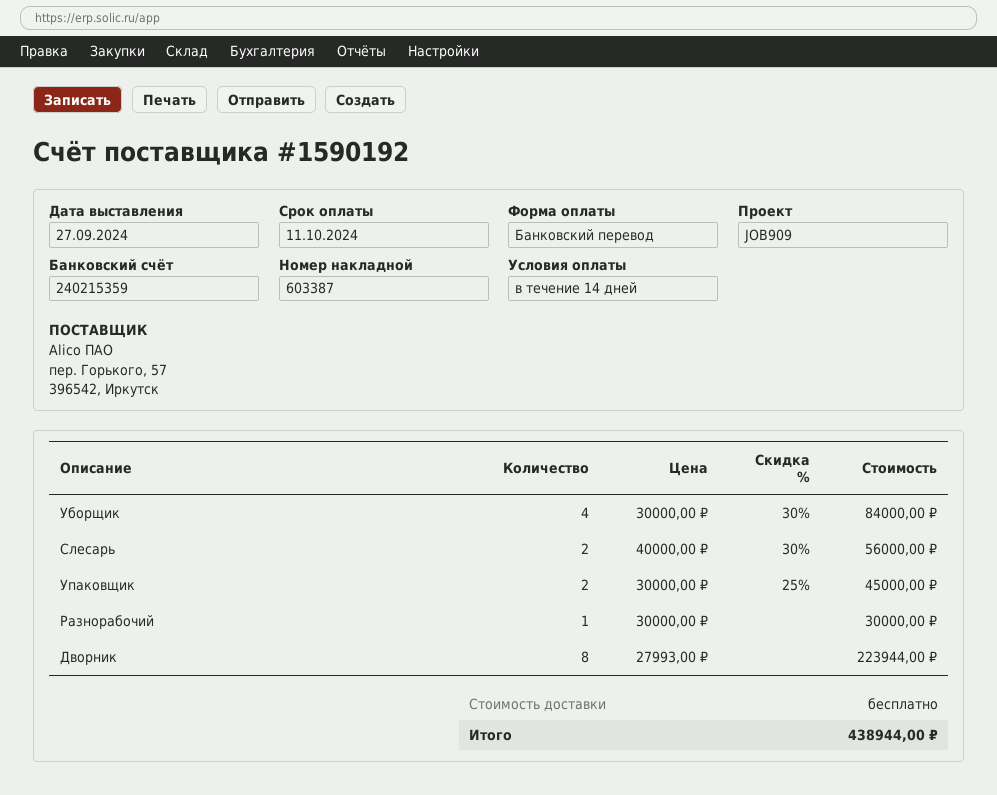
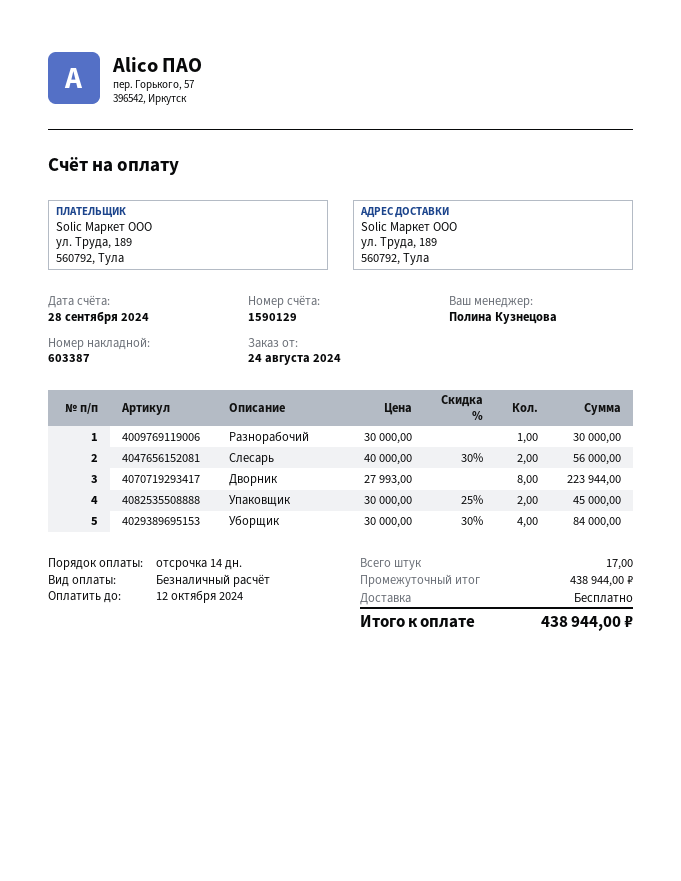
invoice number: 1590192 -> 1590129
invoice date: 2024-09-27 -> 2024-09-28
due date: 2024-10-11 -> 2024-10-12

